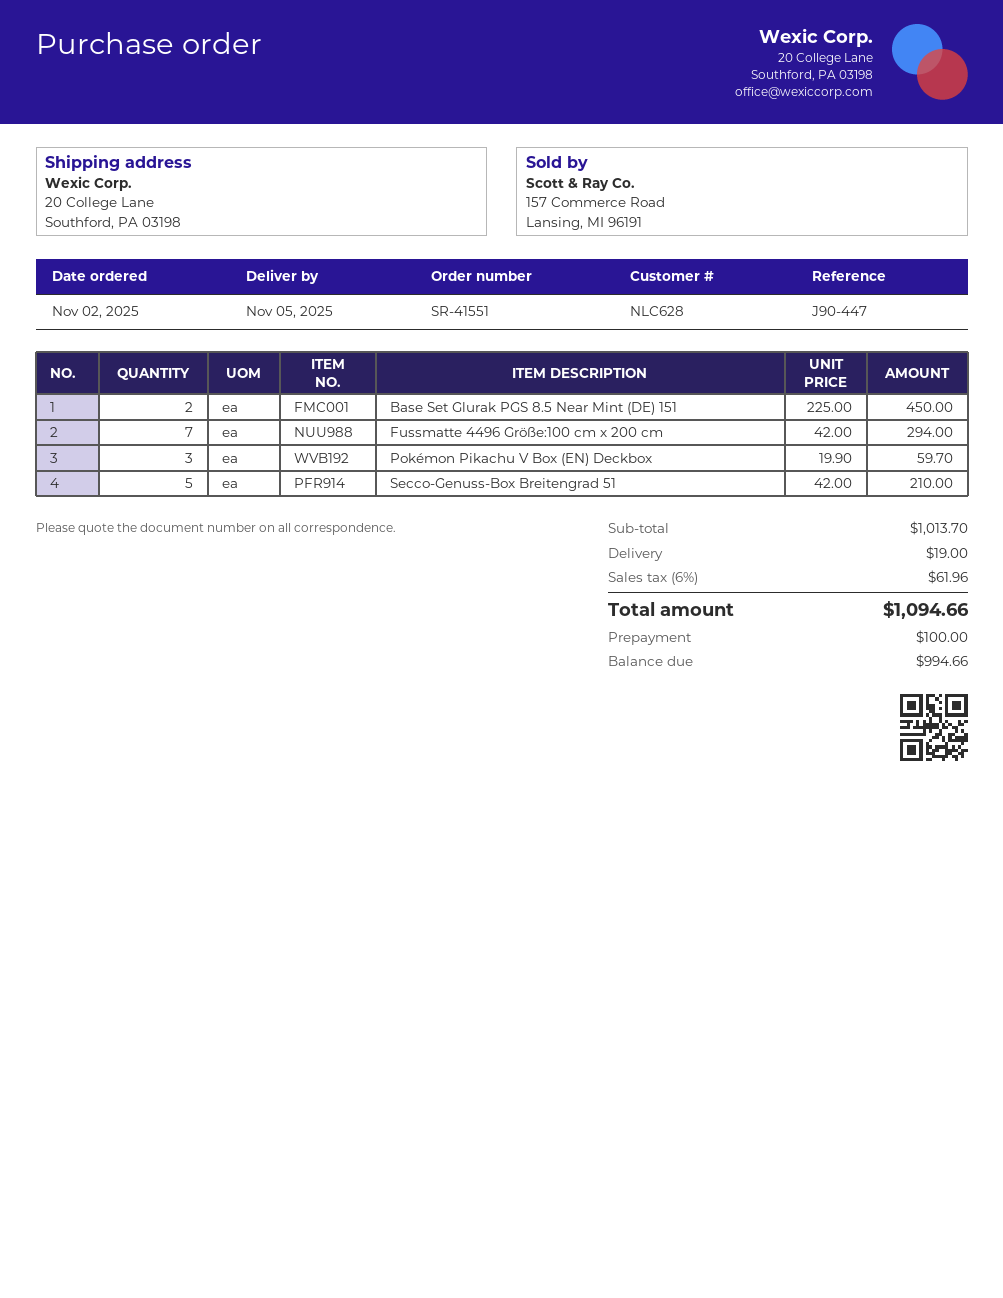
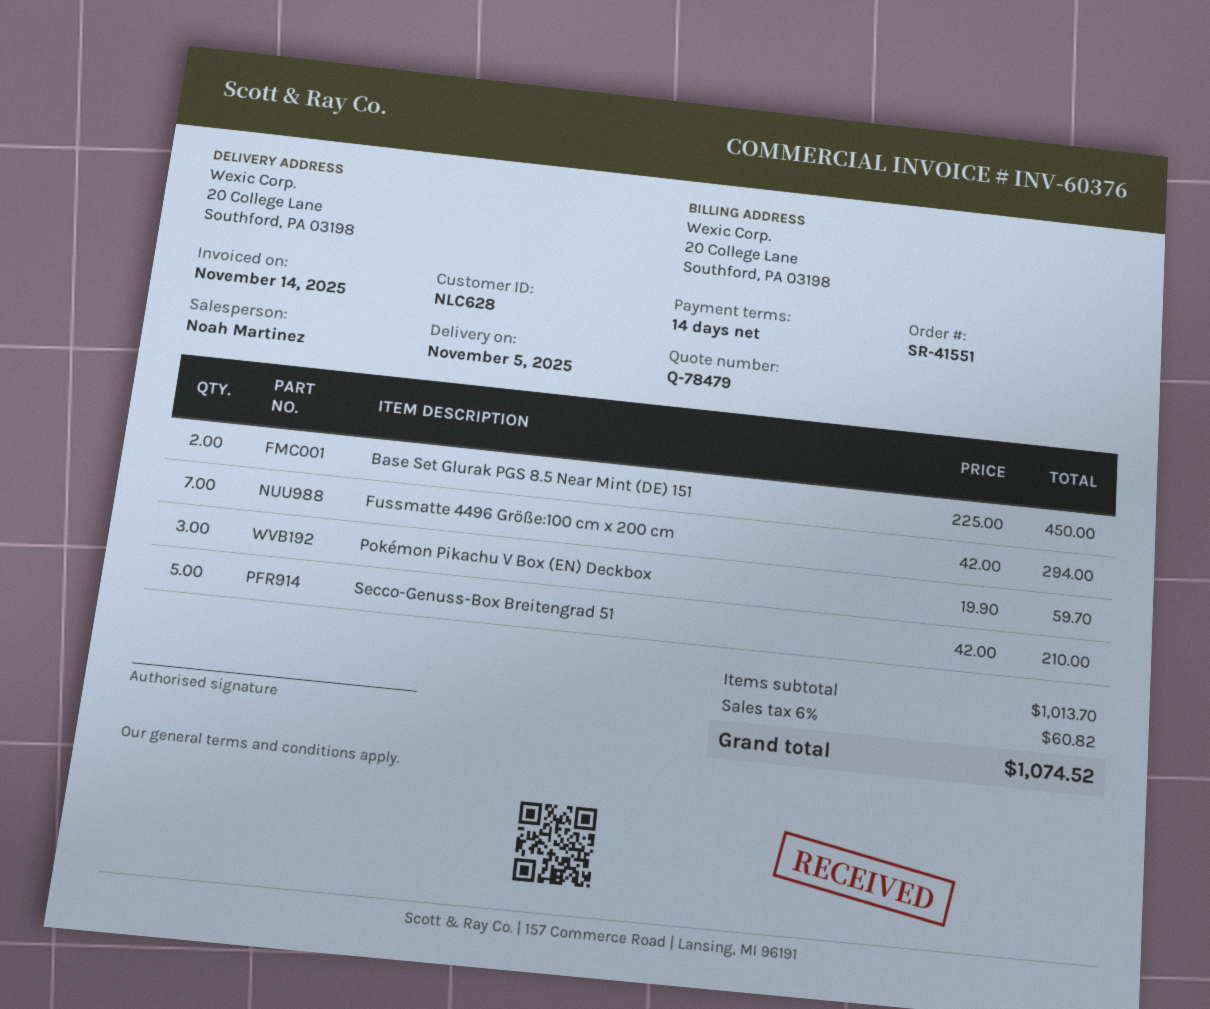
shipping: 19.00 -> none
tax: 6% = 61.96 -> 6% = 60.82
total: 1094.66 -> 1074.52

